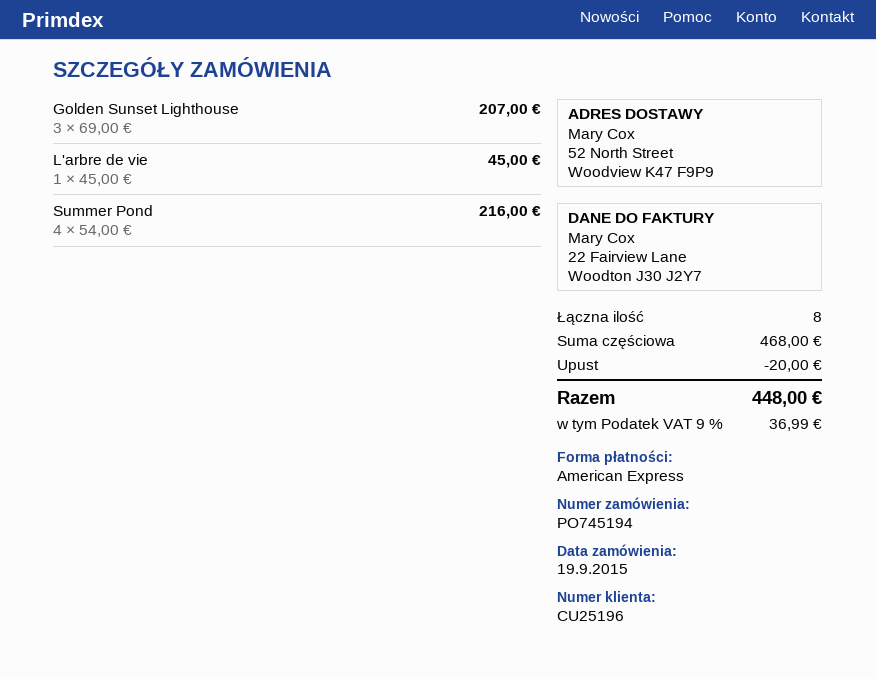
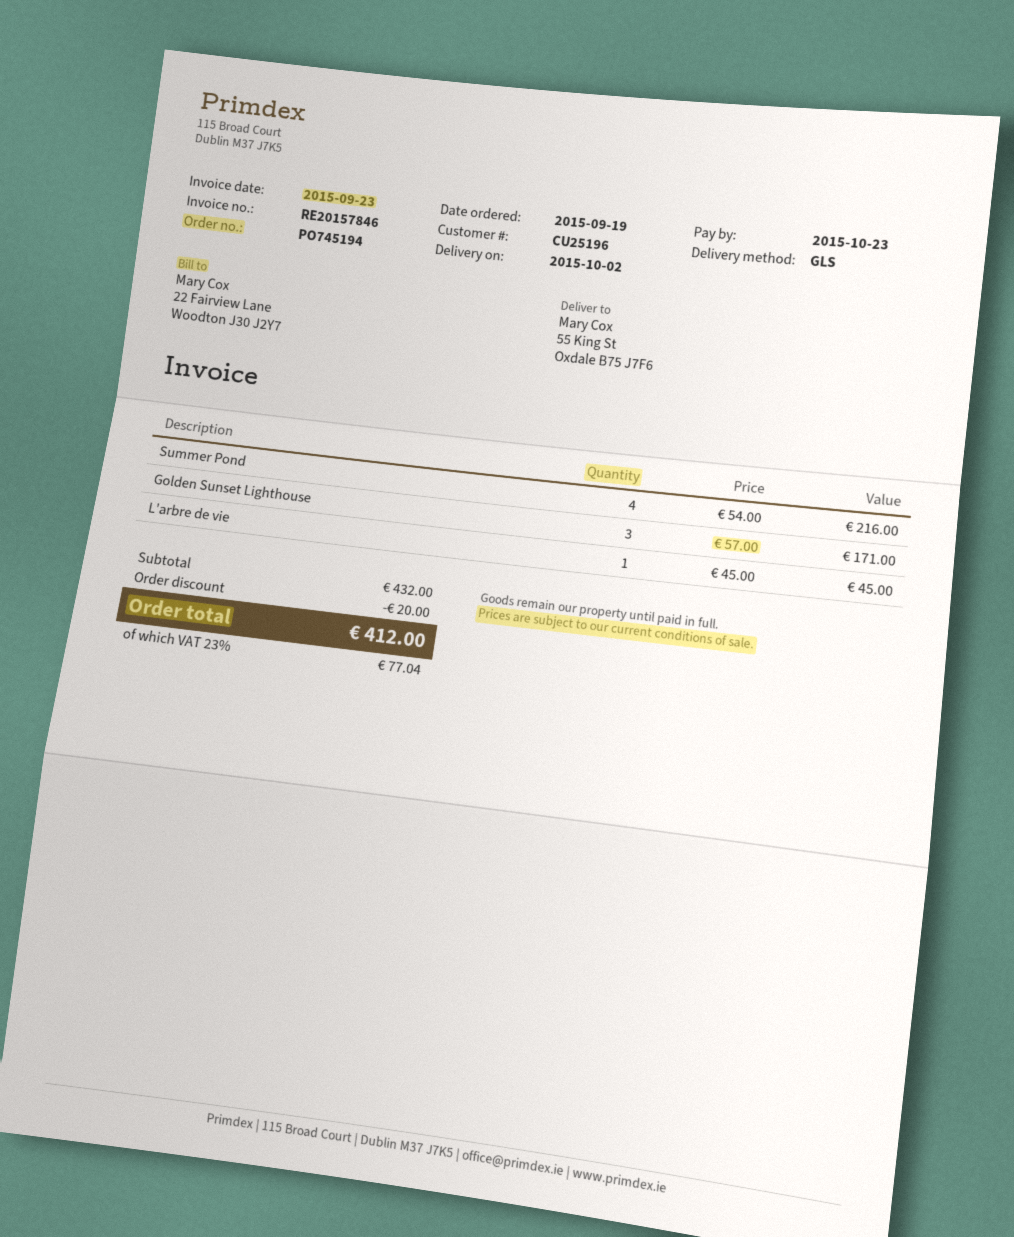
ship to: 52 North Street, Woodview K47 F9P9 -> 55 King St, Oxdale B75 J7F6
Golden Sunset Lighthouse: 3 x 69.00 = 207.00 -> 3 x 57.00 = 171.00
subtotal: 468.00 -> 432.00
tax: 9% = 36.99 -> 23% = 77.04
total: 448.00 -> 412.00

